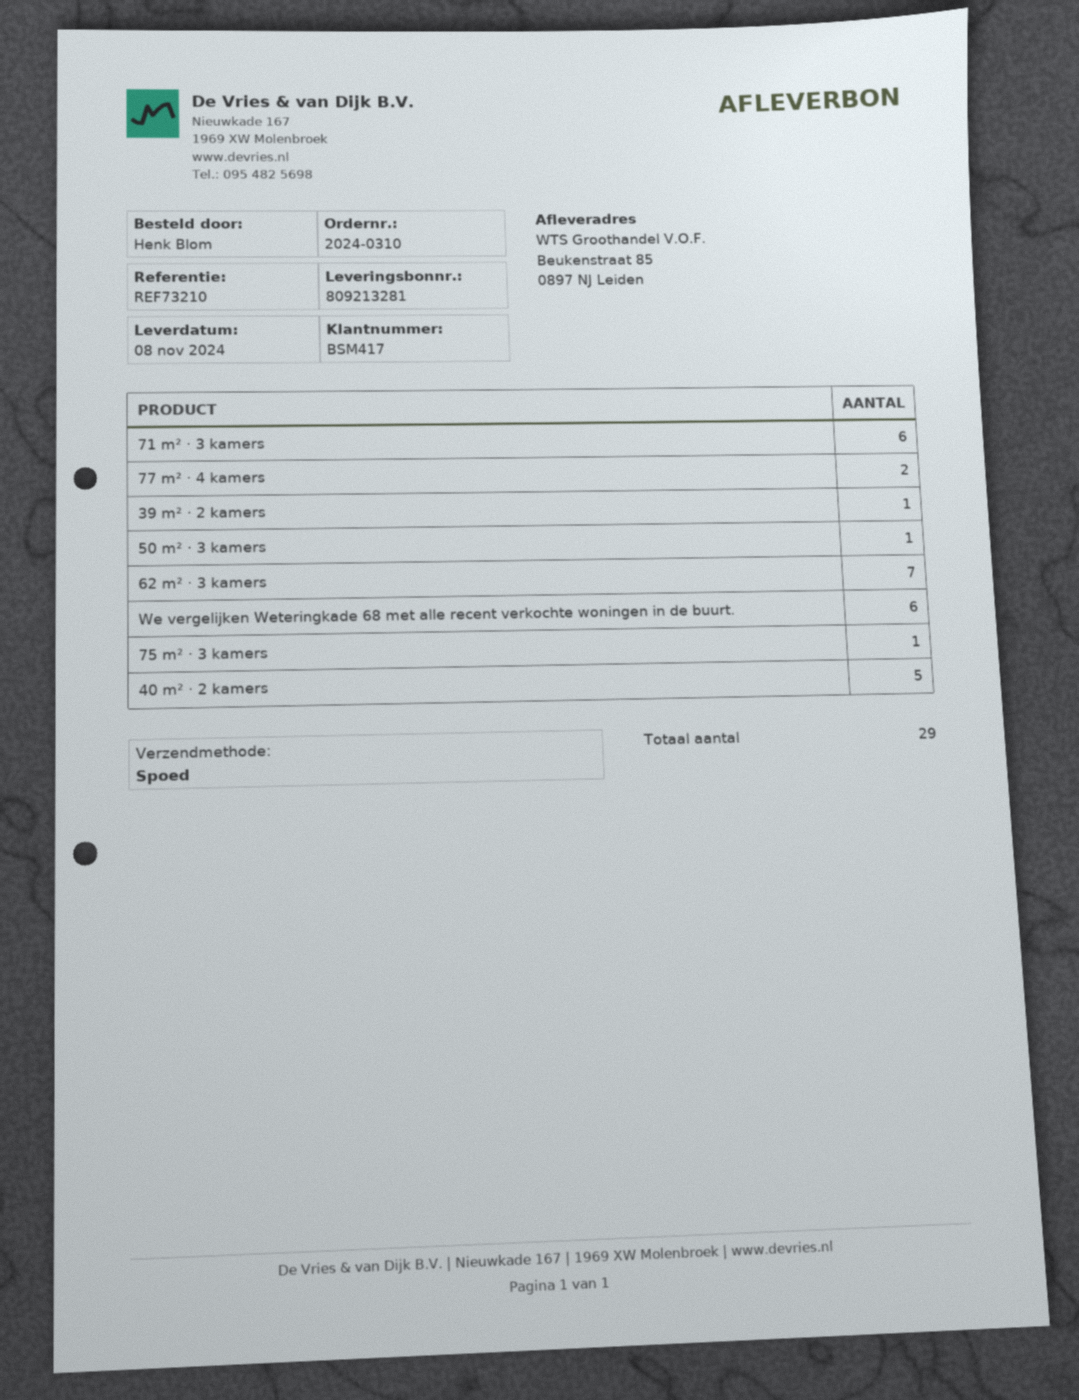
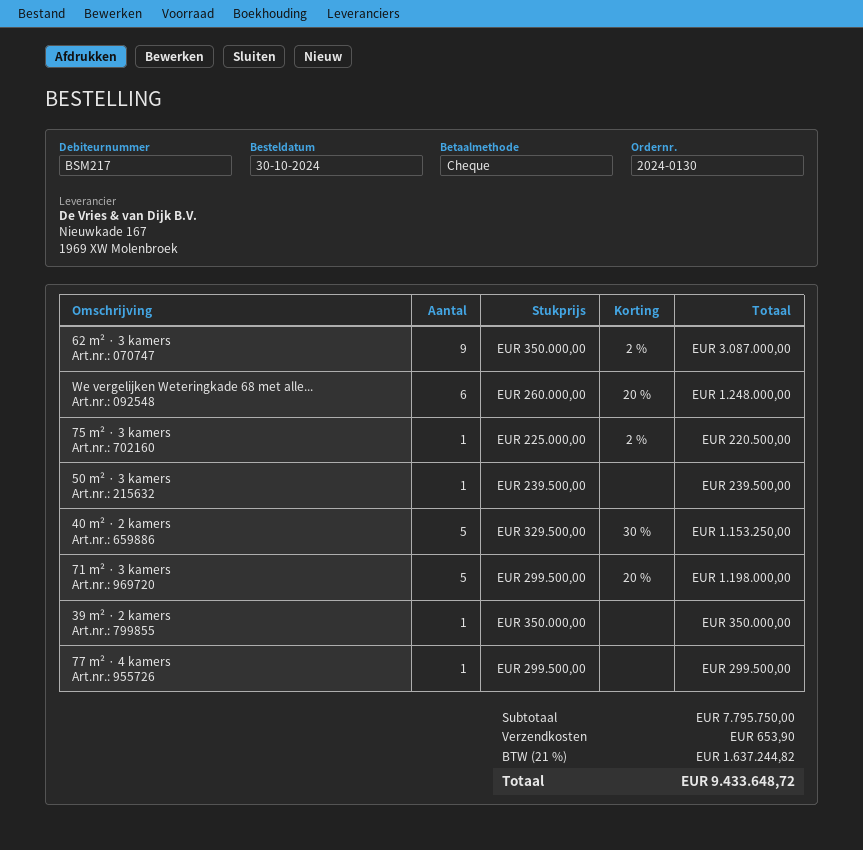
order number: 2024-0310 -> 2024-0130
customer number: BSM417 -> BSM217
71 m² · 3 kamers: 6 -> 5
77 m² · 4 kamers: 2 -> 1
62 m² · 3 kamers: 7 -> 9

